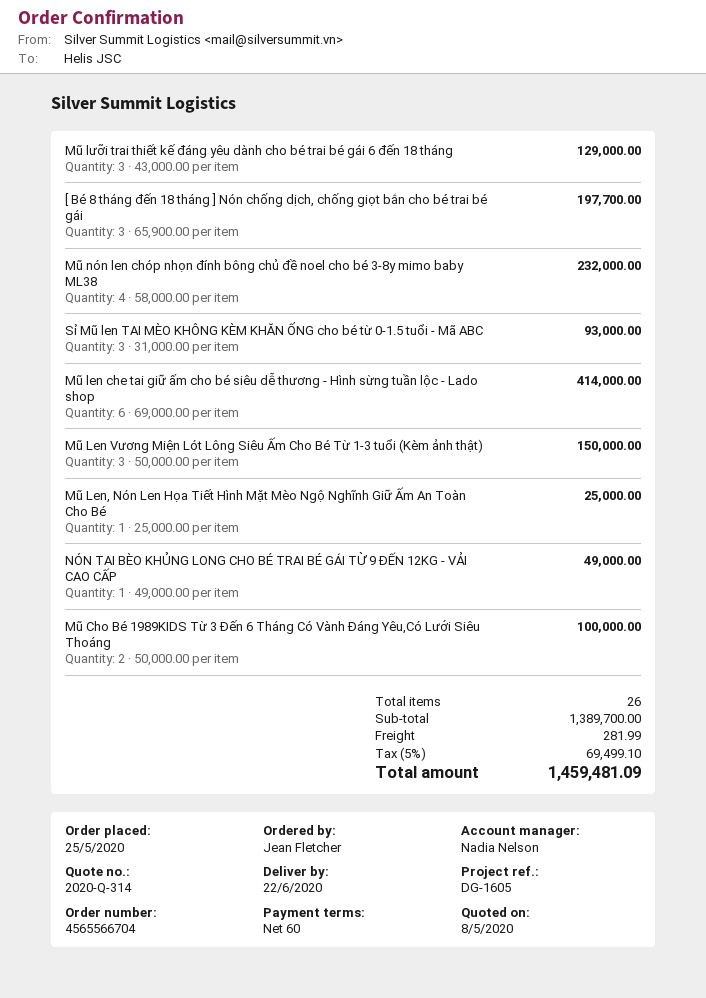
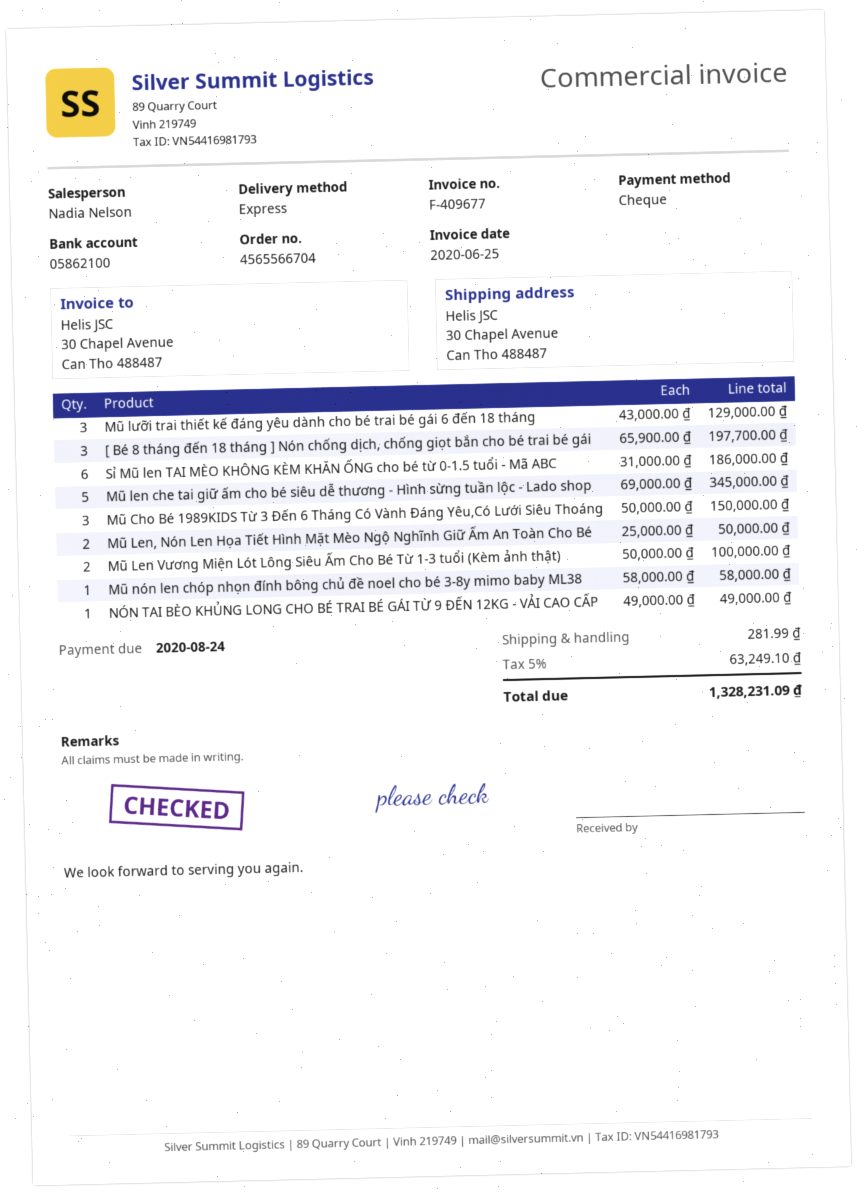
Mũ nón len chóp nhọn đính bông chủ đề noel cho bé 3-8y mimo baby ML38: 4 x 58000.00 = 232000.00 -> 1 x 58000.00 = 58000.00
Sỉ Mũ len TAI MÈO KHÔNG KÈM KHĂN ỐNG cho bé từ 0-1.5 tuổi - Mã ABC: 3 x 31000.00 = 93000.00 -> 6 x 31000.00 = 186000.00
Mũ len che tai giữ ấm cho bé siêu dễ thương - Hình sừng tuần lộc - Lado shop: 6 x 69000.00 = 414000.00 -> 5 x 69000.00 = 345000.00
Mũ Len Vương Miện Lót Lông Siêu Ấm Cho Bé Từ 1-3 tuổi (Kèm ảnh thật): 3 x 50000.00 = 150000.00 -> 2 x 50000.00 = 100000.00
Mũ Len, Nón Len Họa Tiết Hình Mặt Mèo Ngộ Nghĩnh Giữ Ấm An Toàn Cho Bé: 1 x 25000.00 = 25000.00 -> 2 x 25000.00 = 50000.00
Mũ Cho Bé 1989KIDS Từ 3 Đến 6 Tháng Có Vành Đáng Yêu,Có Lưới Siêu Thoáng: 2 x 50000.00 = 100000.00 -> 3 x 50000.00 = 150000.00
tax: 5% = 69499.10 -> 5% = 63249.10
total: 1459481.09 -> 1328231.09

